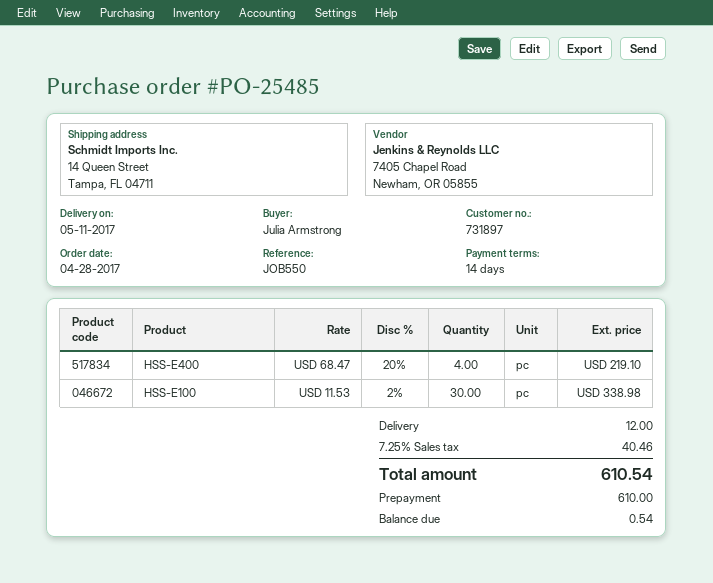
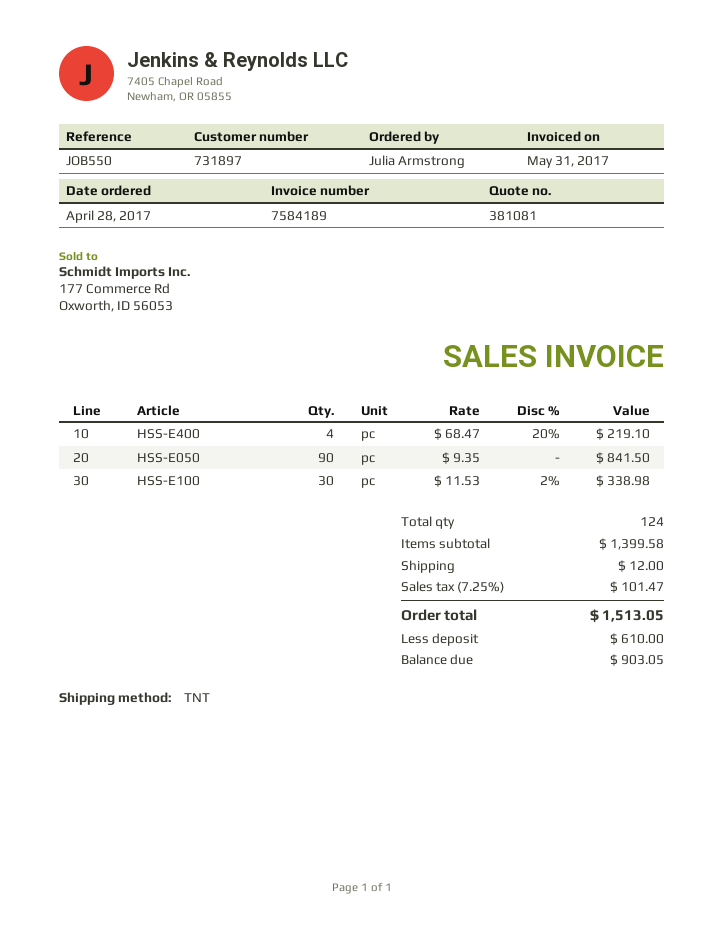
HSS-E050: none -> 90 x 9.35 = 841.50
tax: 7.25% = 40.46 -> 7.25% = 101.47
total: 610.54 -> 1513.05
balance: 0.54 -> 903.05

